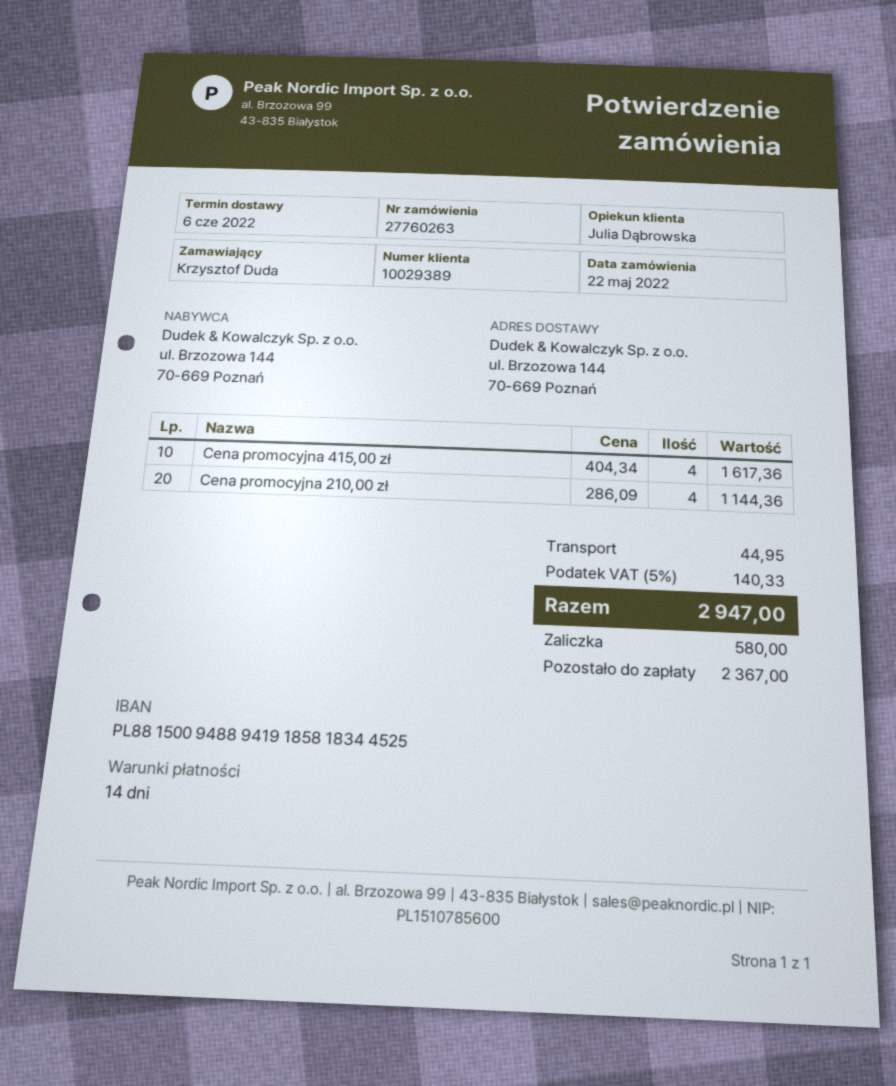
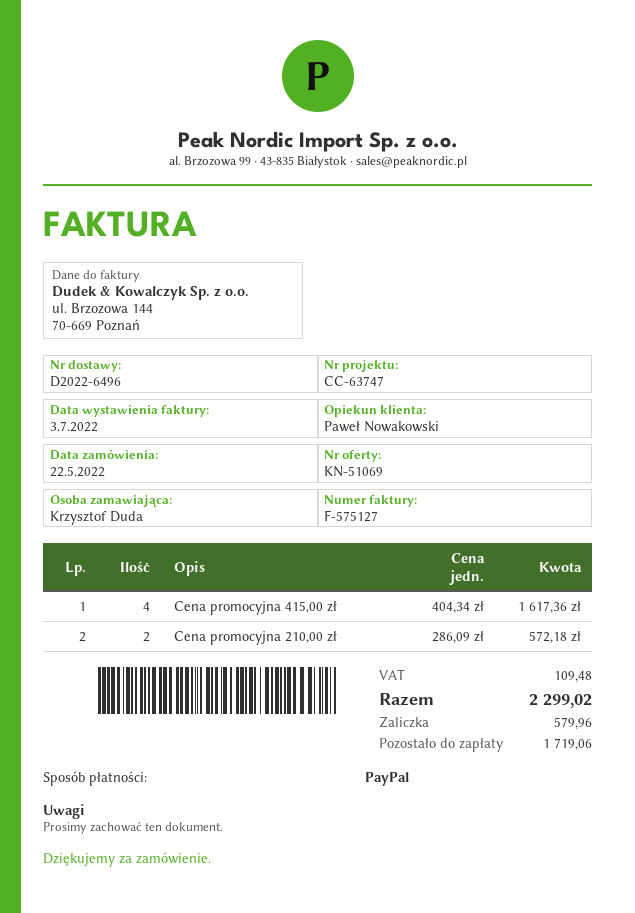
sales rep: Julia Dąbrowska -> Paweł Nowakowski
Cena promocyjna 210,00 zł: 4 x 286.09 = 1144.36 -> 2 x 286.09 = 572.18
shipping: 44.95 -> none
tax: 140.33 -> 109.48
total: 2947.00 -> 2299.02
deposit: 580.00 -> 579.96
balance: 2367.00 -> 1719.06

